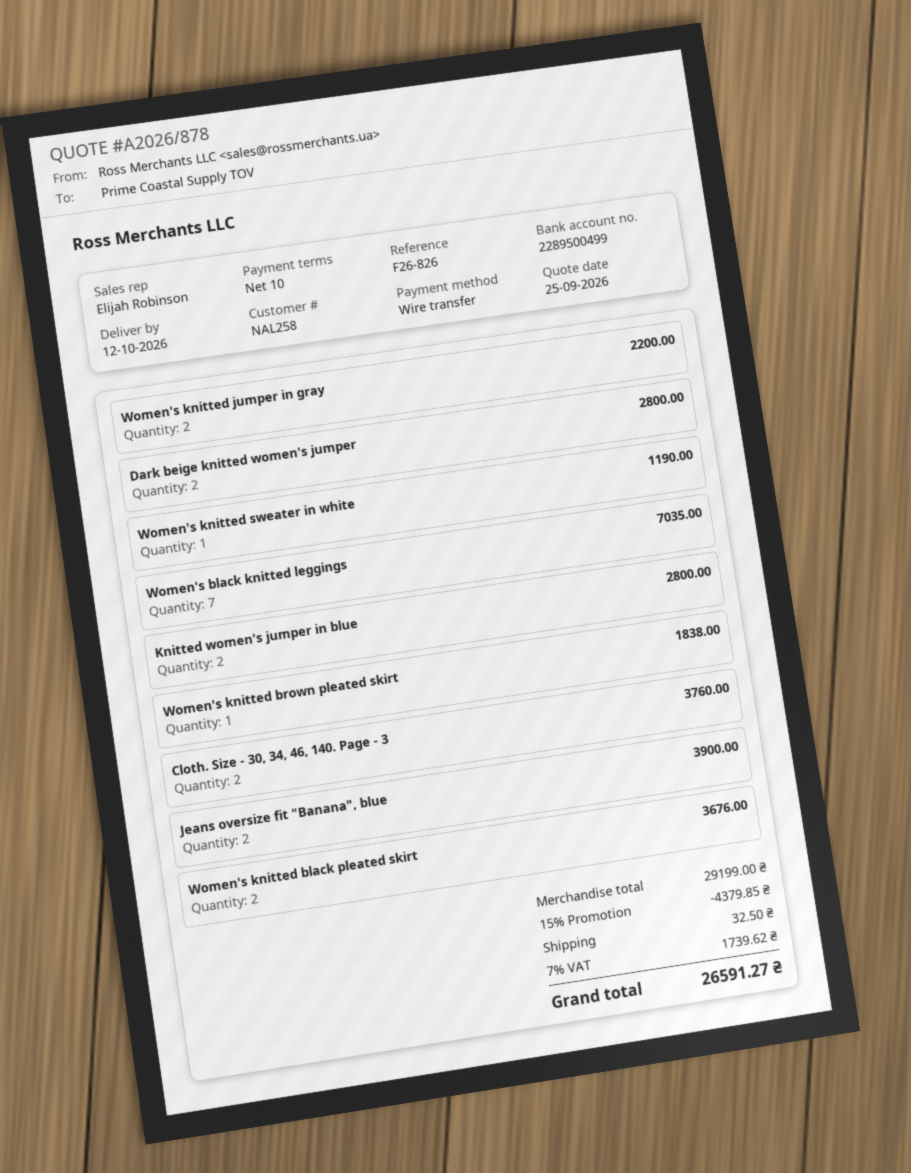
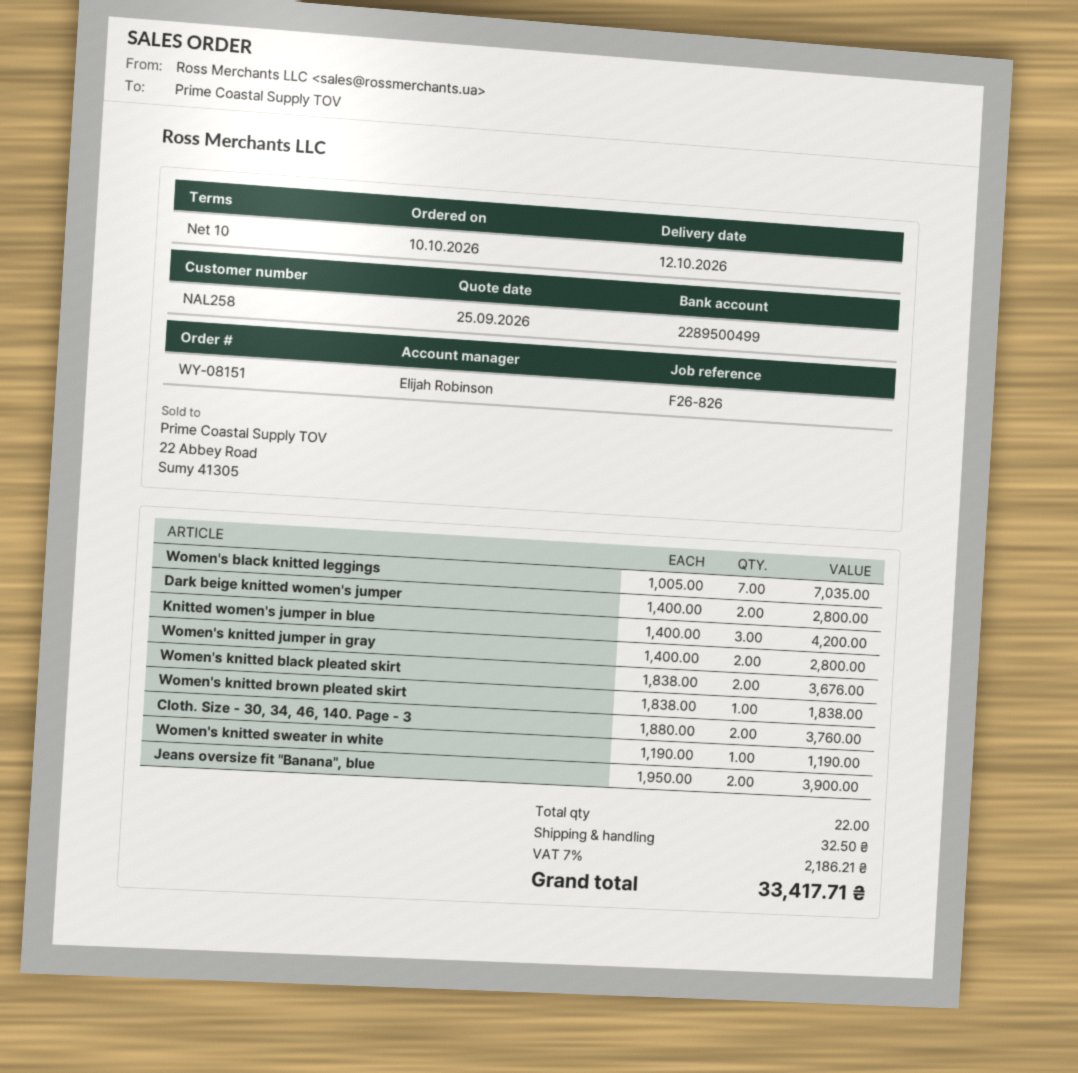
Women's knitted jumper in gray: 2 for 2200.00 -> 2 for 2800.00
Knitted women's jumper in blue: 2 for 2800.00 -> 3 for 4200.00
discount: 15% = 4379.85 -> none
tax: 7% = 1739.62 -> 7% = 2186.21
total: 26591.27 -> 33417.71

